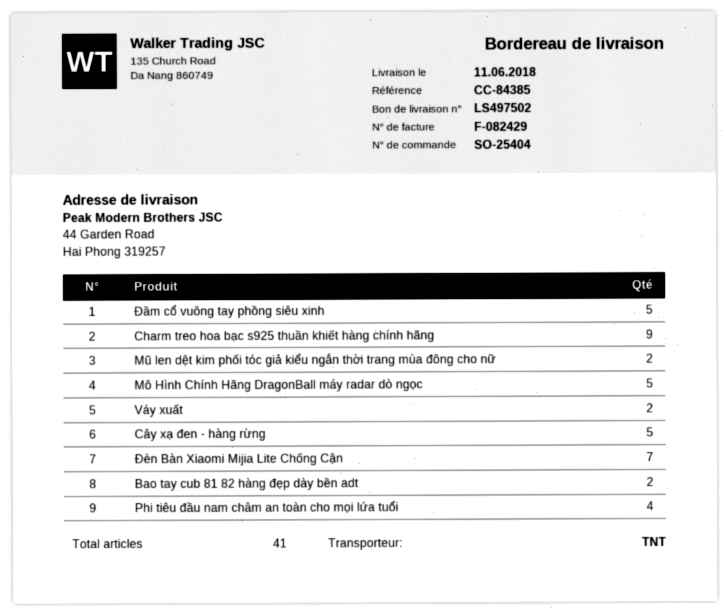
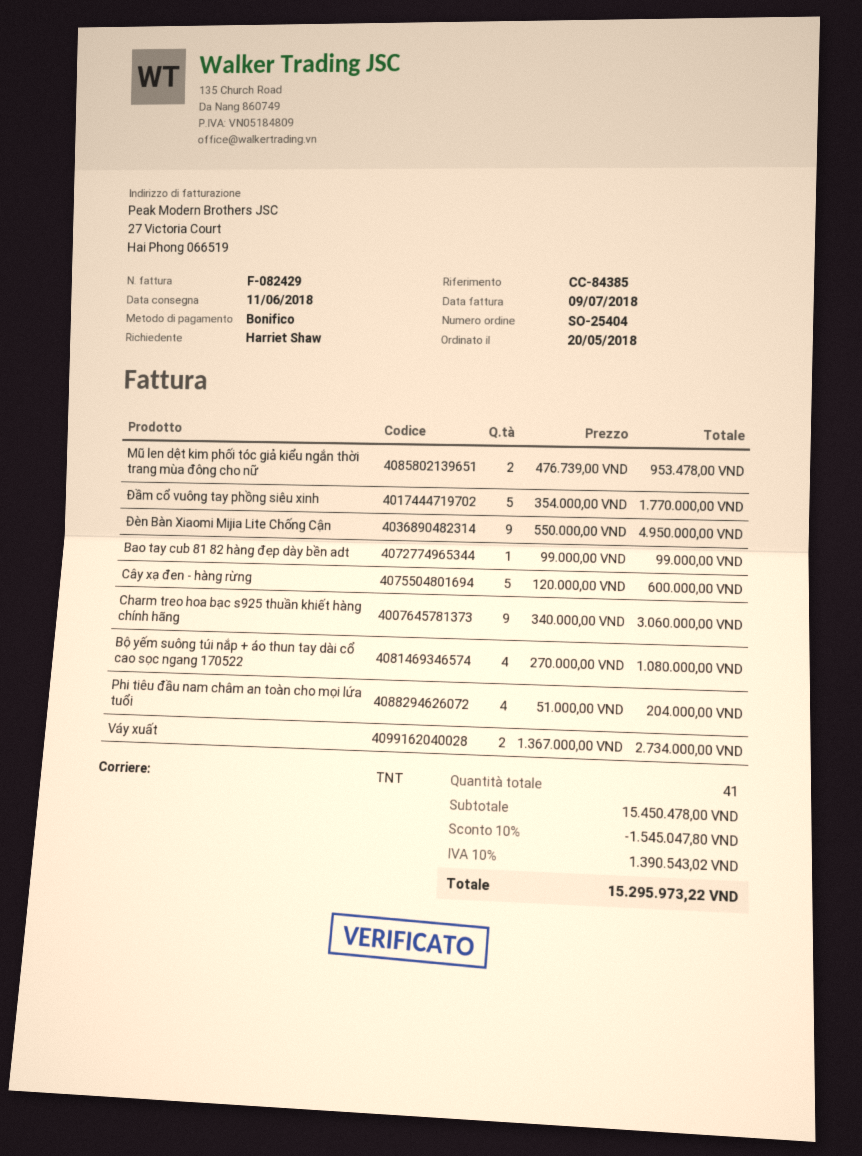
Mô Hình Chính Hãng DragonBall máy radar dò ngọc: 5 -> none
Đèn Bàn Xiaomi Mijia Lite Chống Cận: 7 -> 9
Bao tay cub 81 82 hàng đẹp dày bền adt: 2 -> 1
Bộ yếm suông túi nắp + áo thun tay dài cổ cao sọc ngang 170522: none -> 4

